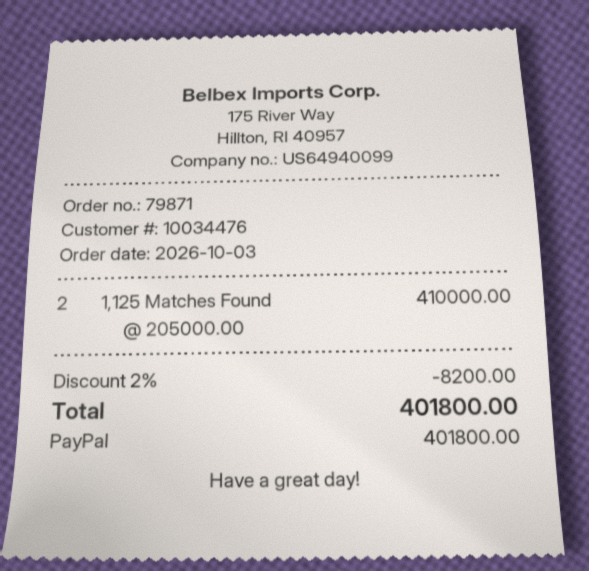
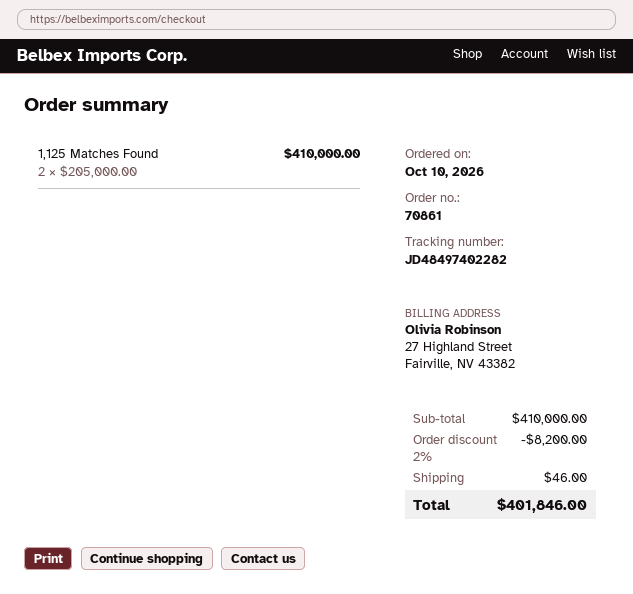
order number: 79871 -> 70861
order date: 2026-10-03 -> 2026-10-10
shipping: none -> 46.00
total: 401800.00 -> 401846.00

